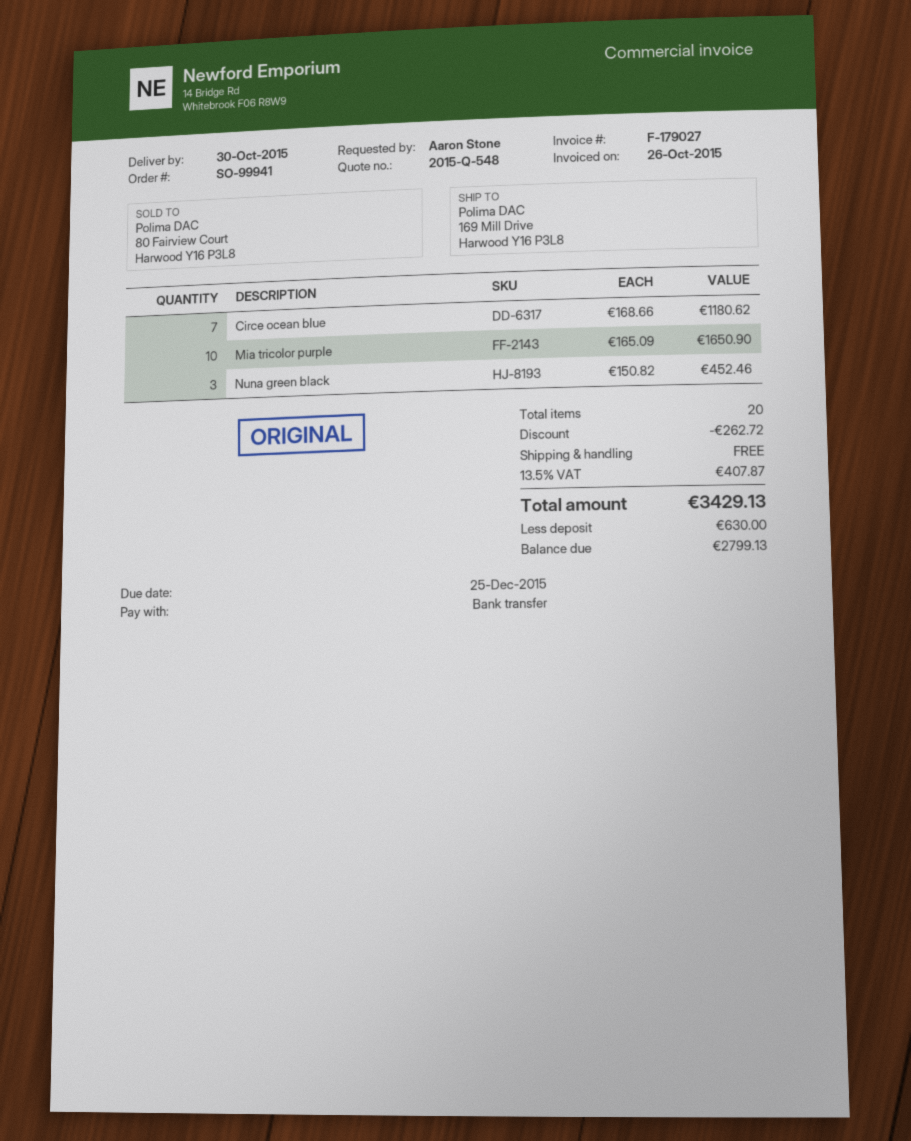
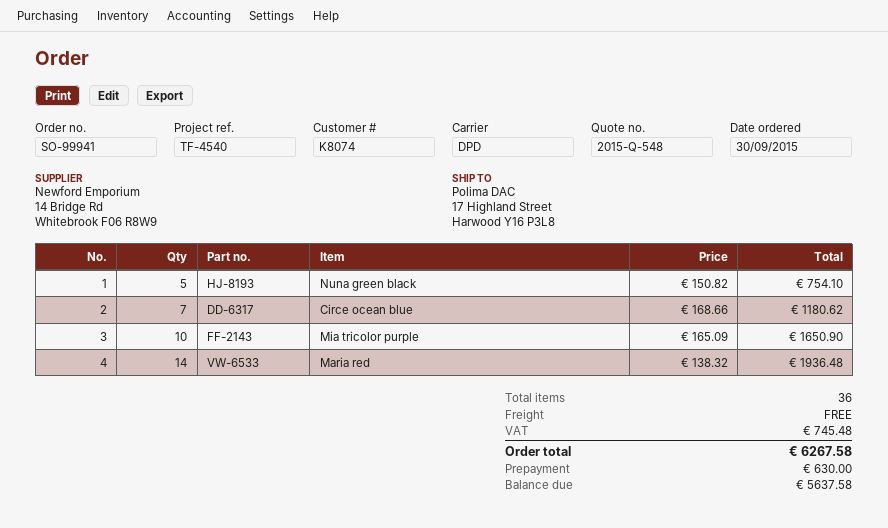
ship to: 169 Mill Drive, Harwood Y16 P3L8 -> 17 Highland Street, Harwood Y16 P3L8
Nuna green black: 3 x 150.82 = 452.46 -> 5 x 150.82 = 754.10
Maria red: none -> 14 x 138.32 = 1936.48
total quantity: 20 -> 36
discount: 262.72 -> none
tax: 407.87 -> 745.48
total: 3429.13 -> 6267.58
balance: 2799.13 -> 5637.58

